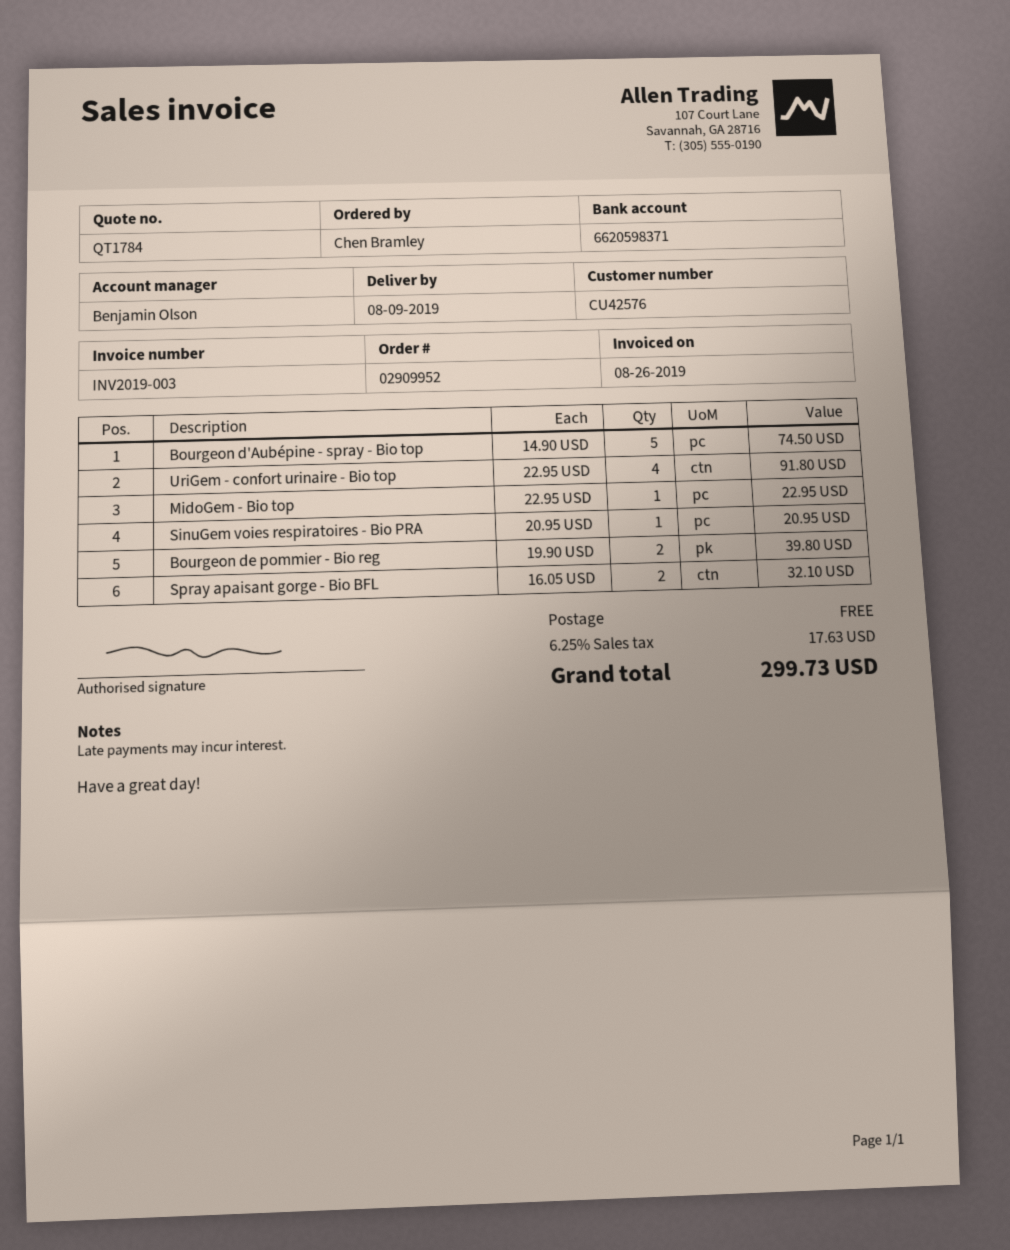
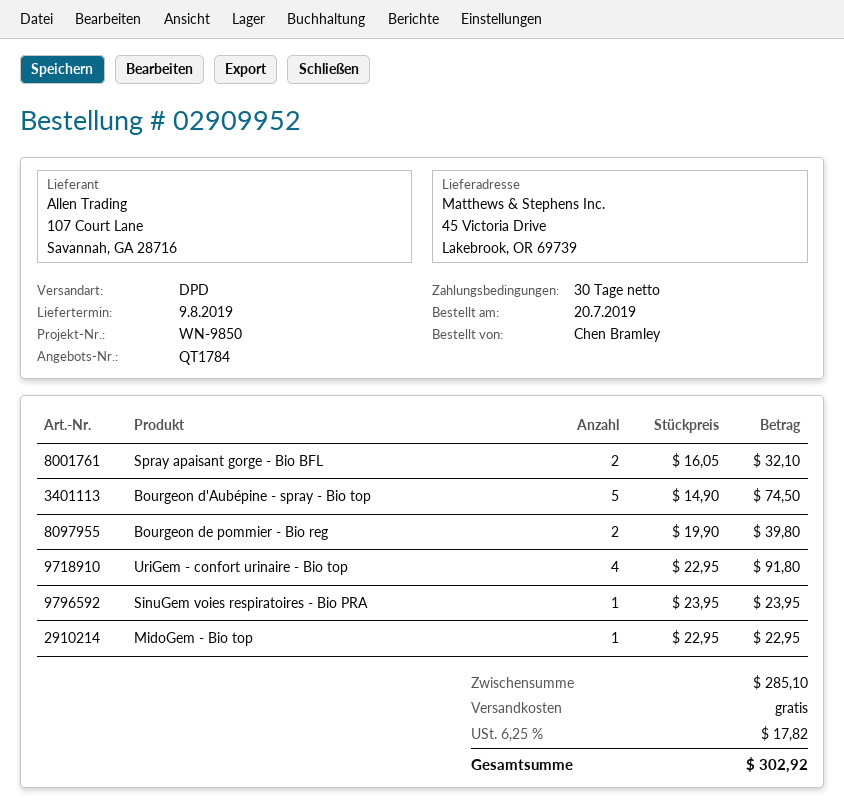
SinuGem voies respiratoires - Bio PRA: 1 x 20.95 = 20.95 -> 1 x 23.95 = 23.95
tax: 6.25% = 17.63 -> 6.25% = 17.82
total: 299.73 -> 302.92

